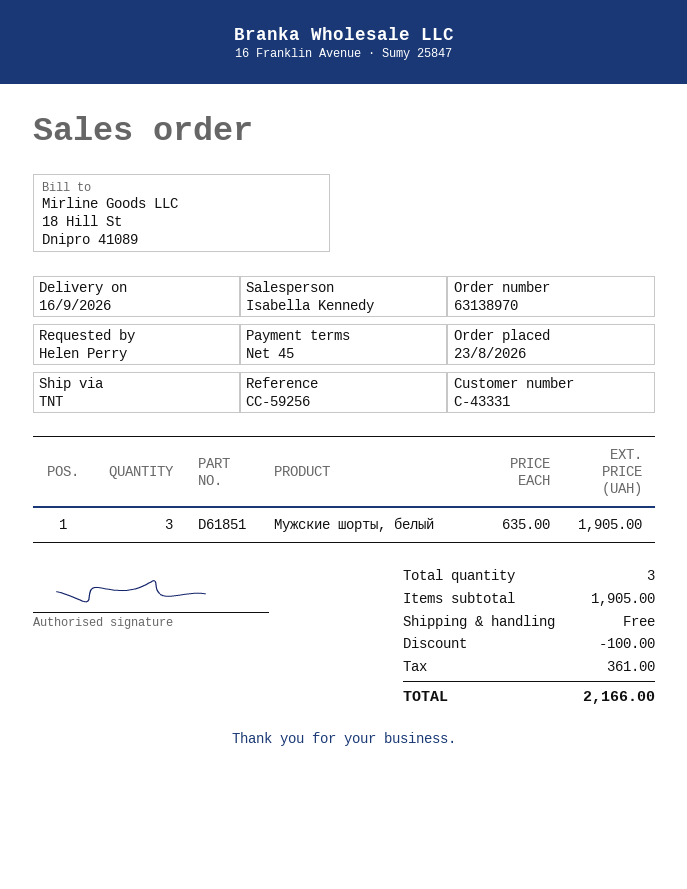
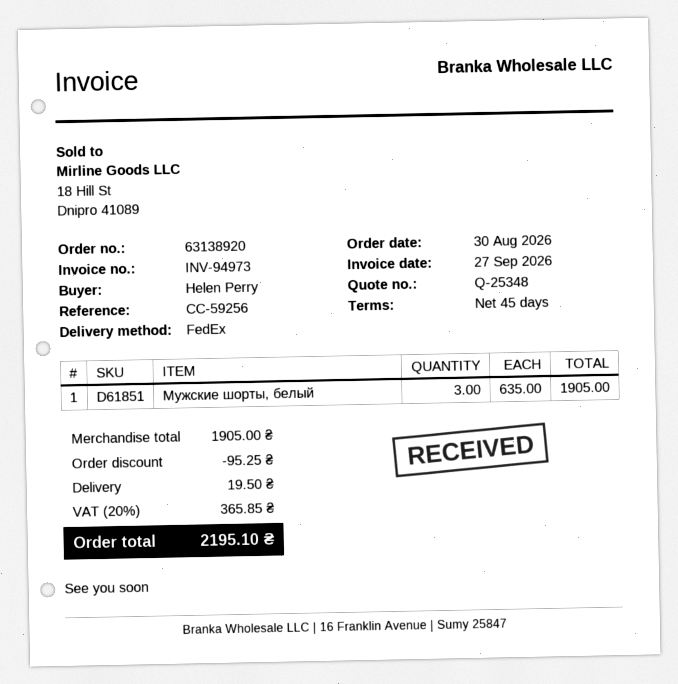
order number: 63138970 -> 63138920
order date: 2026-08-23 -> 2026-08-30
shipping method: TNT -> FedEx
discount: 100.00 -> 95.25
shipping: 0.00 -> 19.50
tax: 361.00 -> 365.85
total: 2166.00 -> 2195.10

